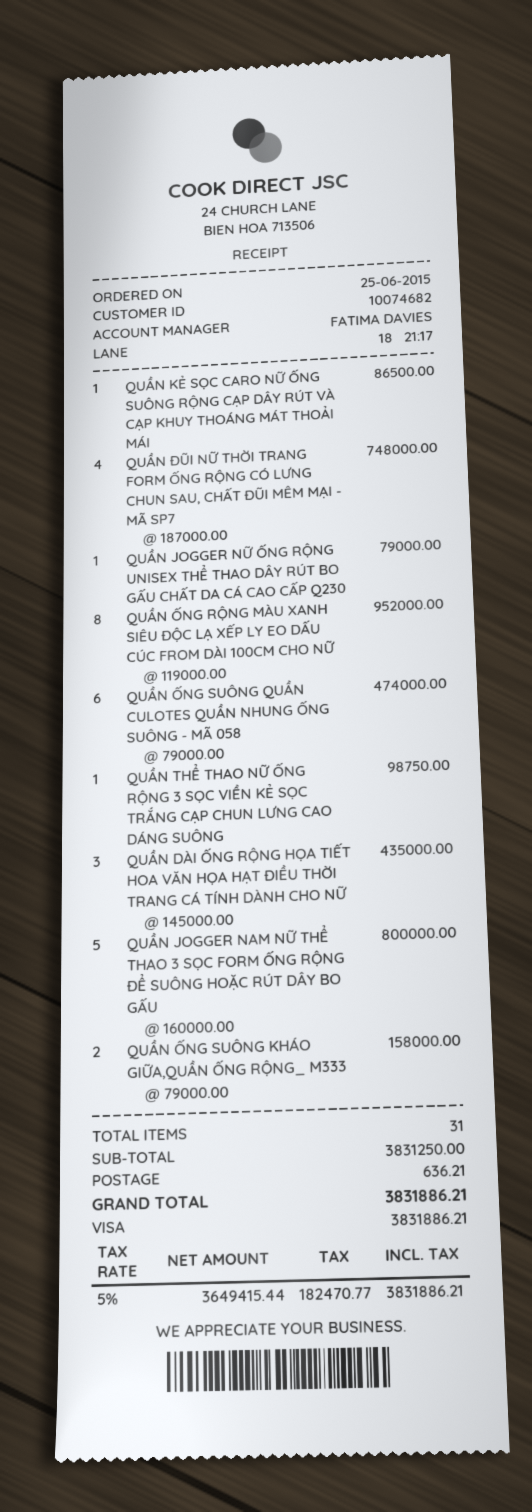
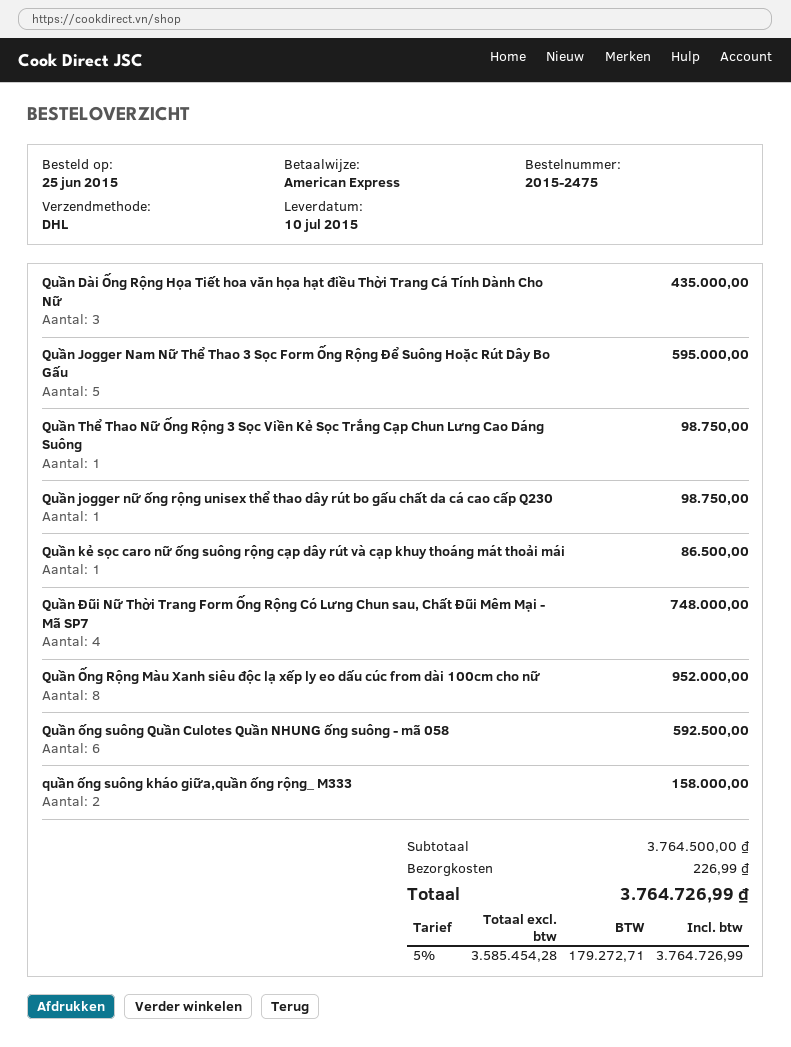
payment method: Visa -> American Express
QUẦN JOGGER NỮ ỐNG RỘNG UNISEX THỂ THAO DÂY RÚT BO GẤU CHẤT DA CÁ CAO CẤP Q230: 1 for 79000.00 -> 1 for 98750.00
QUẦN ỐNG SUÔNG QUẦN CULOTES QUẦN NHUNG ỐNG SUÔNG - MÃ 058: 6 for 474000.00 -> 6 for 592500.00
QUẦN JOGGER NAM NỮ THỂ THAO 3 SỌC FORM ỐNG RỘNG ĐỂ SUÔNG HOẶC RÚT DÂY BO GẤU: 5 for 800000.00 -> 5 for 595000.00
subtotal: 3831250.00 -> 3764500.00
shipping: 636.21 -> 226.99
net: 3649415.44 -> 3585454.28
tax: 5% = 182470.77 -> 5% = 179272.71
total: 3831886.21 -> 3764726.99

